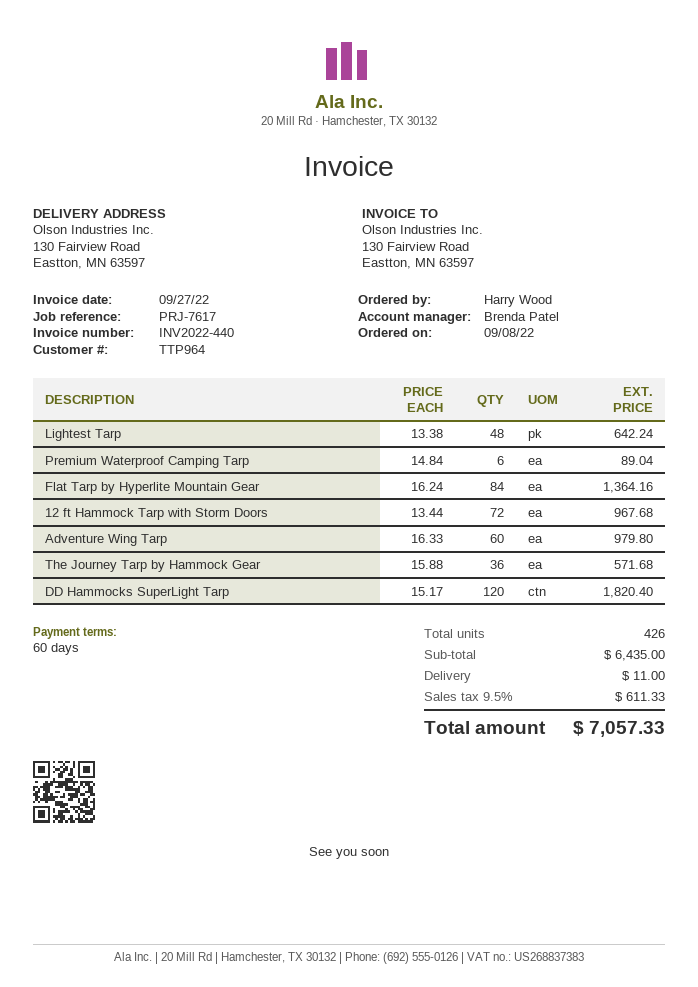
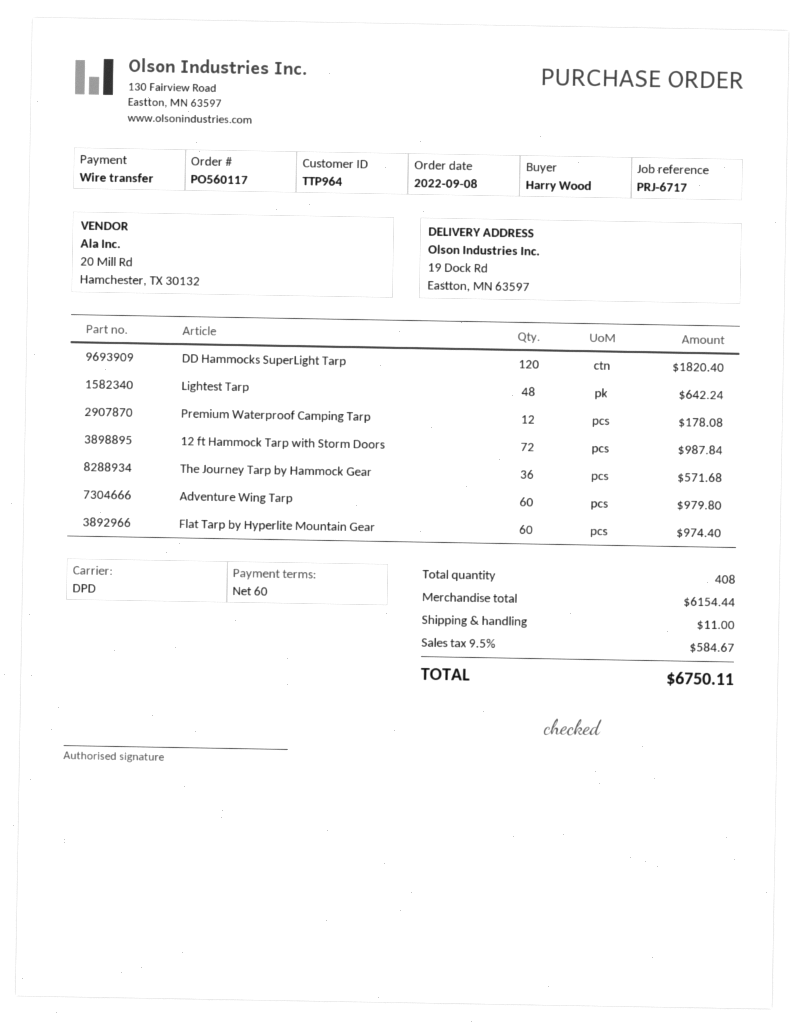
reference: PRJ-7617 -> PRJ-6717
ship to: 130 Fairview Road, Eastton, MN 63597 -> 19 Dock Rd, Eastton, MN 63597
Premium Waterproof Camping Tarp: 6 for 89.04 -> 12 for 178.08
Flat Tarp by Hyperlite Mountain Gear: 84 for 1364.16 -> 60 for 974.40
12 ft Hammock Tarp with Storm Doors: 72 for 967.68 -> 72 for 987.84
total quantity: 426 -> 408
subtotal: 6435.00 -> 6154.44
tax: 9.5% = 611.33 -> 9.5% = 584.67
total: 7057.33 -> 6750.11

